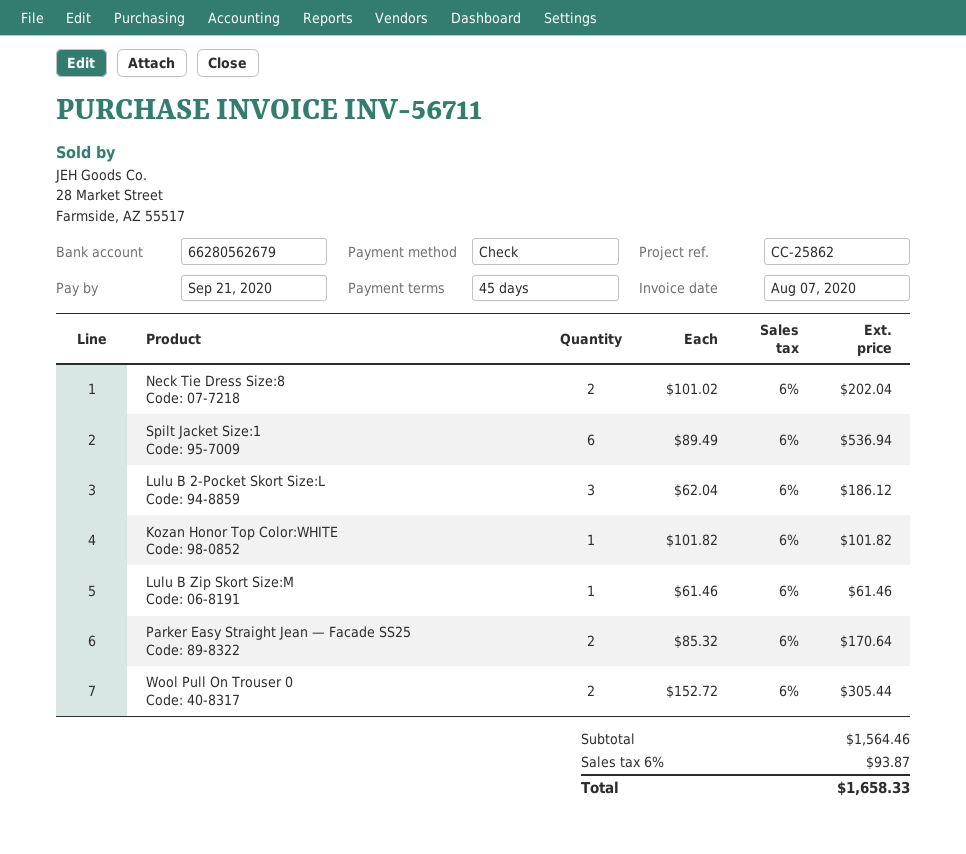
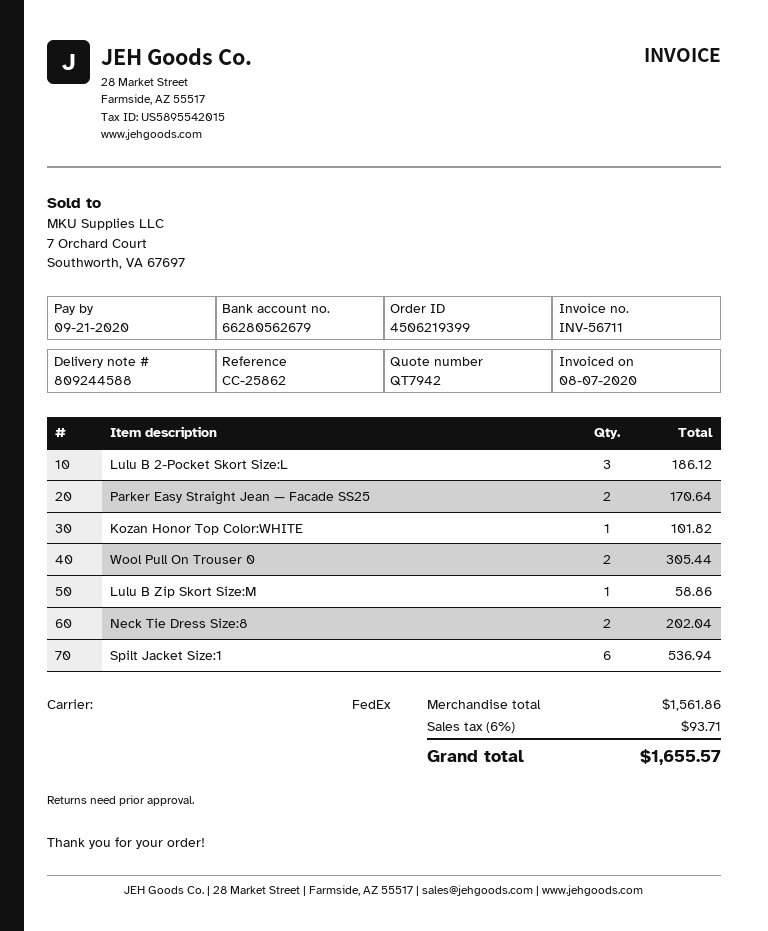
Lulu B Zip Skort Size:M: 1 for 61.46 -> 1 for 58.86
subtotal: 1564.46 -> 1561.86
tax: 6% = 93.87 -> 6% = 93.71
total: 1658.33 -> 1655.57

